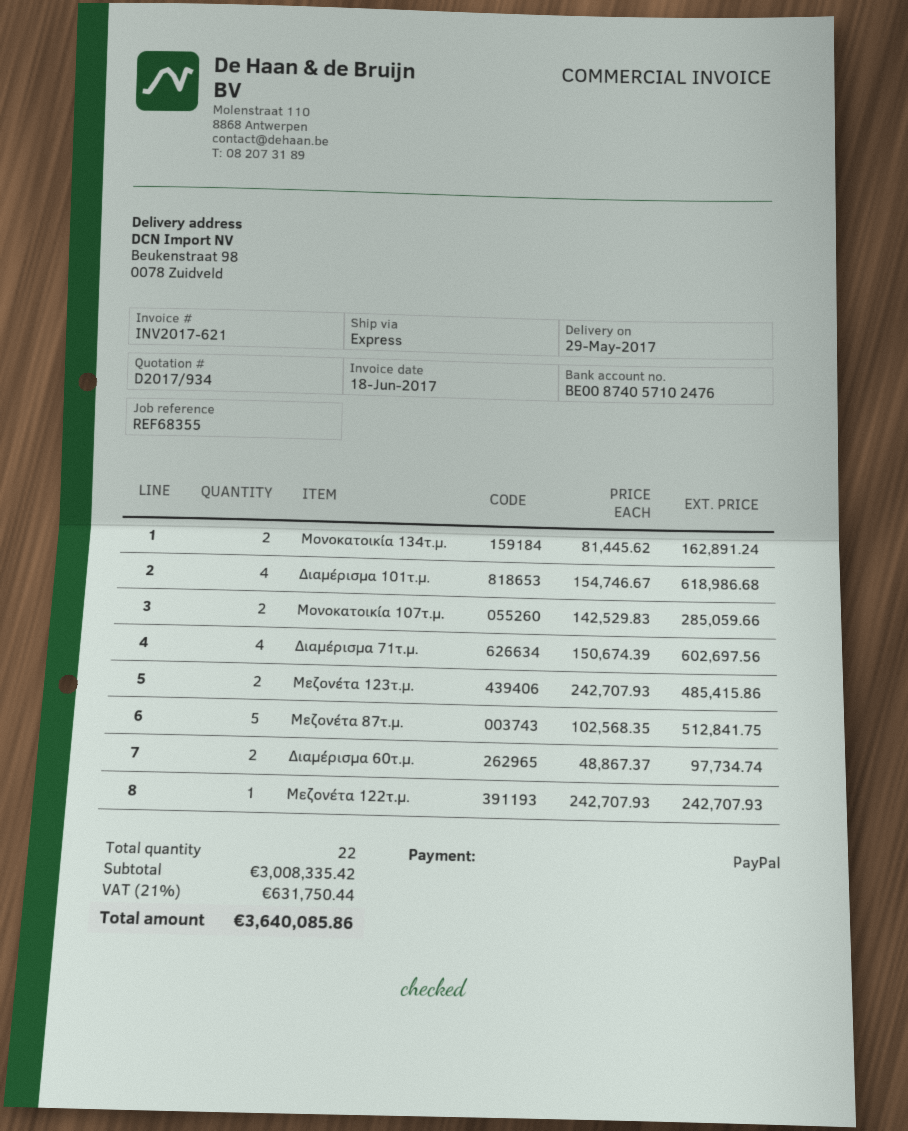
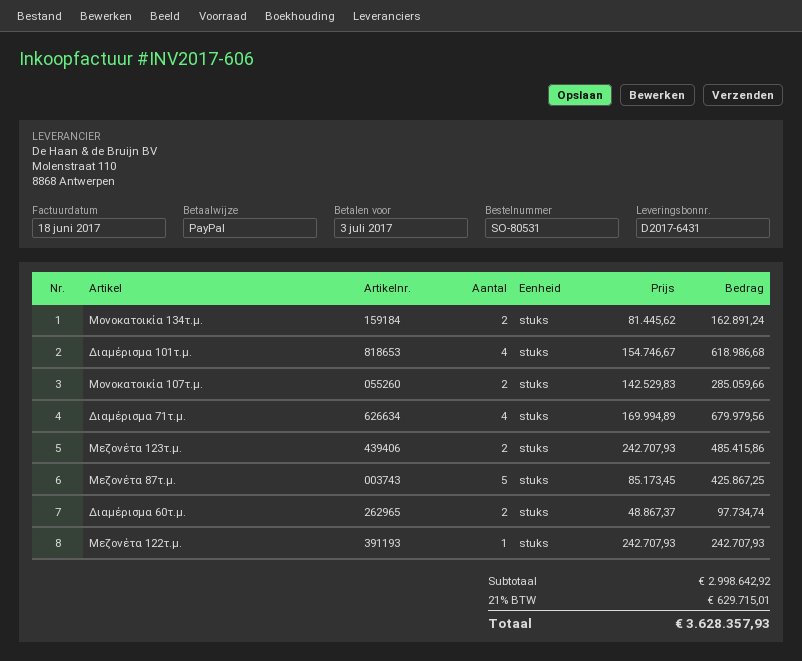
invoice number: INV2017-621 -> INV2017-606
Διαμέρισμα 71τ.μ.: 4 x 150674.39 = 602697.56 -> 4 x 169994.89 = 679979.56
Μεζονέτα 87τ.μ.: 5 x 102568.35 = 512841.75 -> 5 x 85173.45 = 425867.25
subtotal: 3008335.42 -> 2998642.92
tax: 21% = 631750.44 -> 21% = 629715.01
total: 3640085.86 -> 3628357.93

